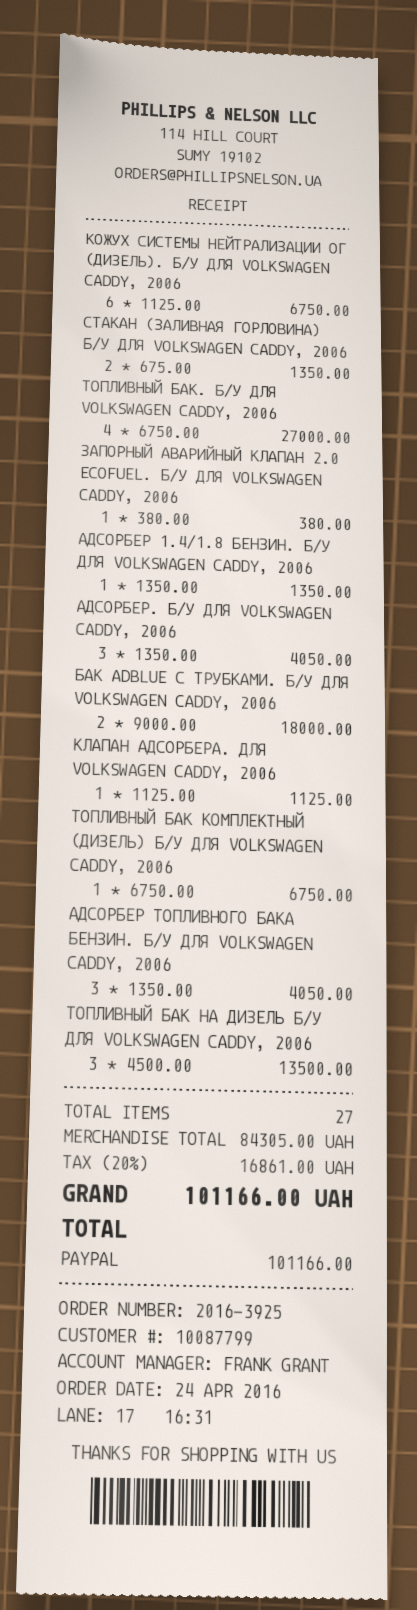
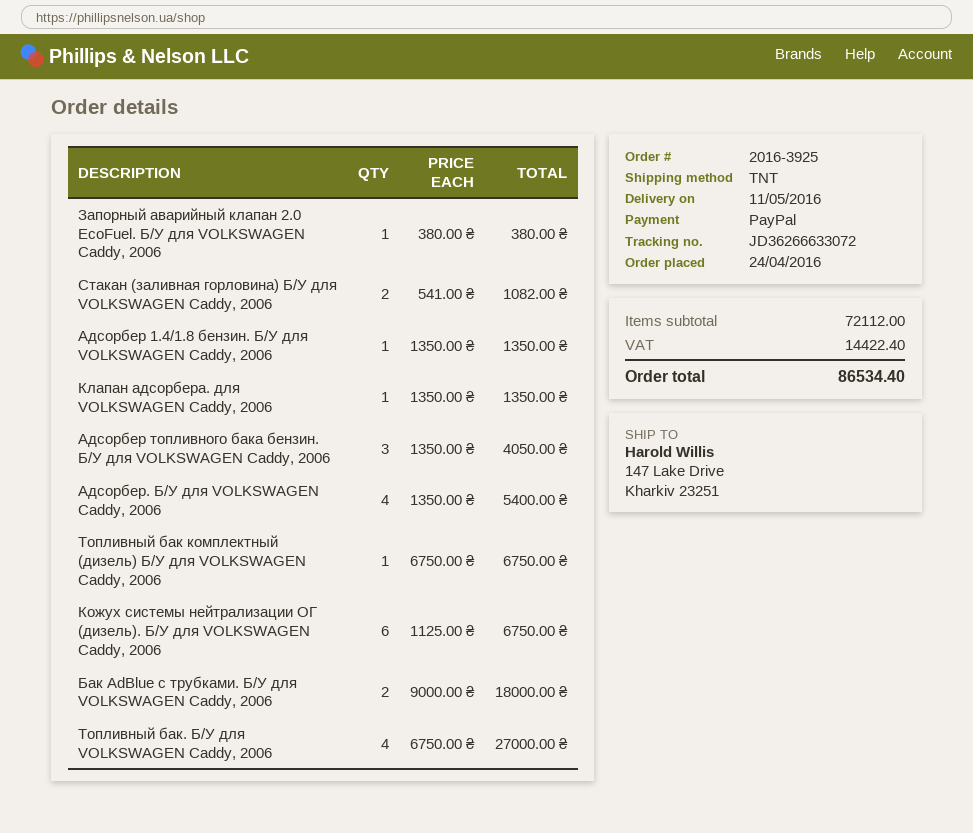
СТАКАН (ЗАЛИВНАЯ ГОРЛОВИНА) Б/У ДЛЯ VOLKSWAGEN CADDY, 2006: 2 x 675.00 = 1350.00 -> 2 x 541.00 = 1082.00
АДСОРБЕР. Б/У ДЛЯ VOLKSWAGEN CADDY, 2006: 3 x 1350.00 = 4050.00 -> 4 x 1350.00 = 5400.00
КЛАПАН АДСОРБЕРА. ДЛЯ VOLKSWAGEN CADDY, 2006: 1 x 1125.00 = 1125.00 -> 1 x 1350.00 = 1350.00
ТОПЛИВНЫЙ БАК НА ДИЗЕЛЬ Б/У ДЛЯ VOLKSWAGEN CADDY, 2006: 3 x 4500.00 = 13500.00 -> none
subtotal: 84305.00 -> 72112.00
tax: 16861.00 -> 14422.40
total: 101166.00 -> 86534.40

